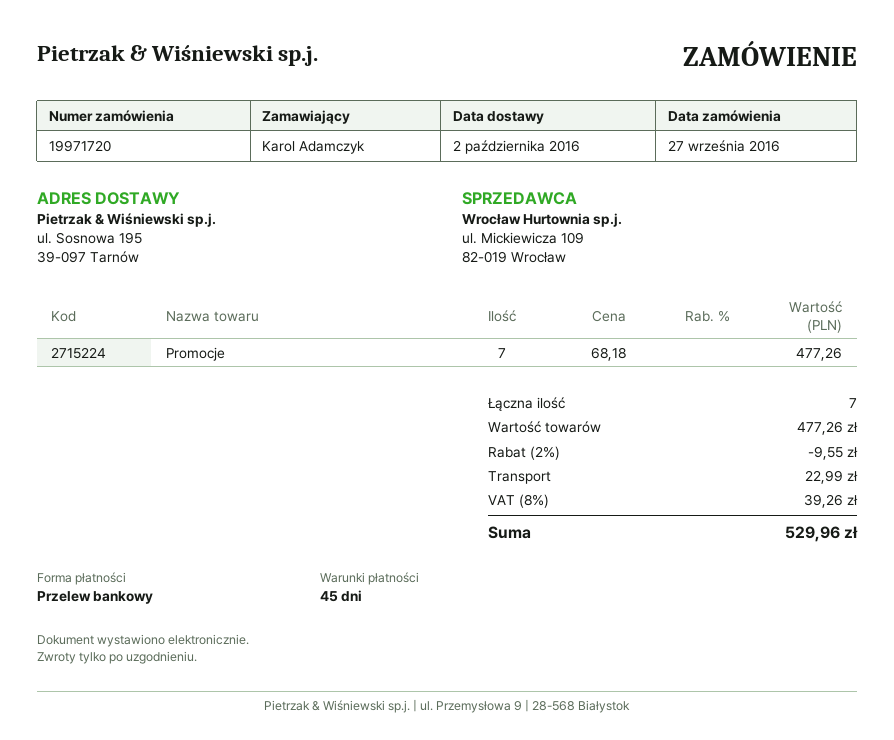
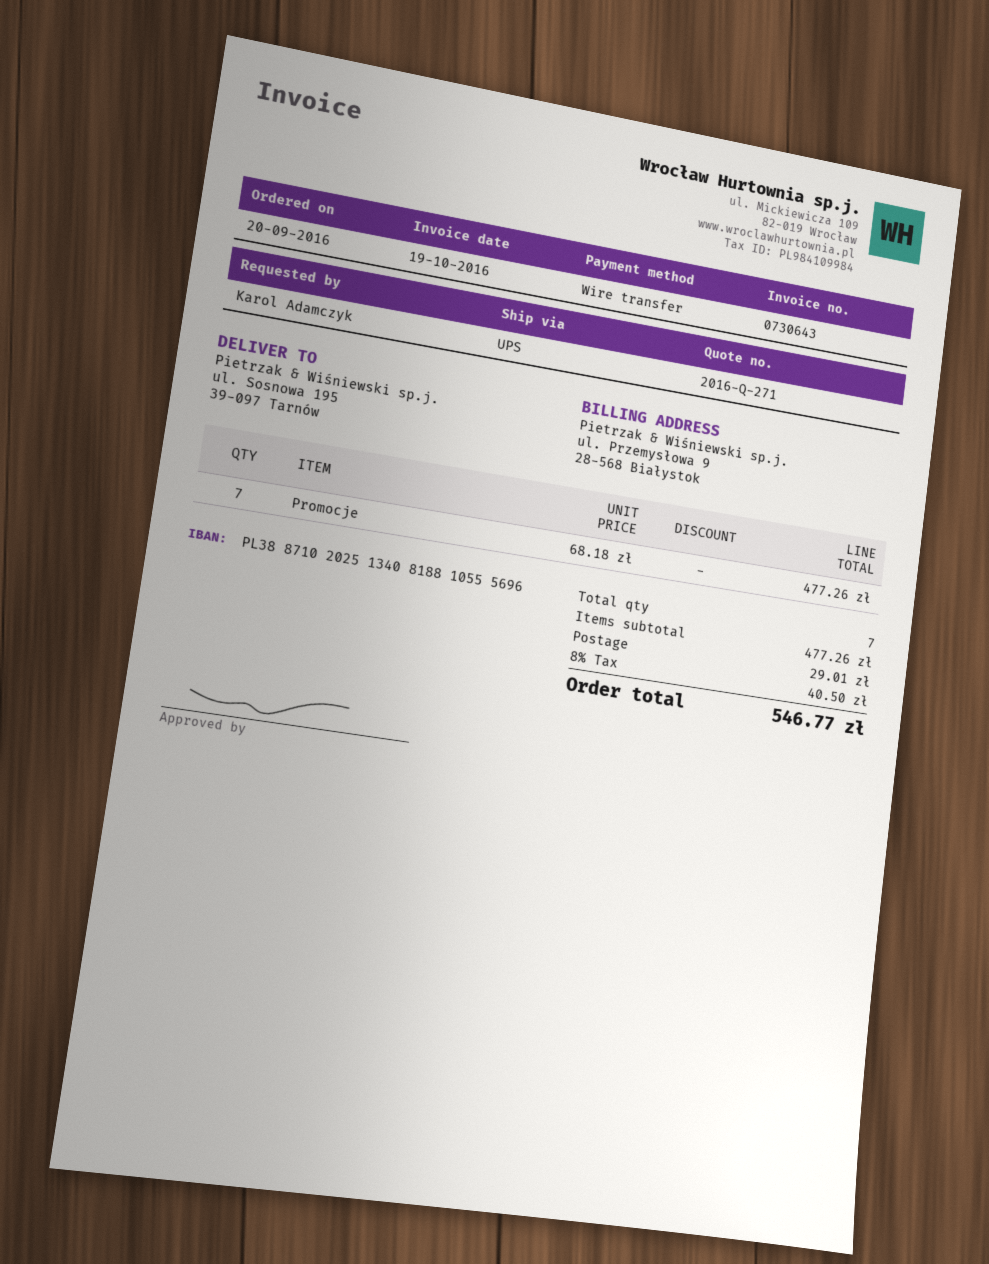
order date: 2016-09-27 -> 2016-09-20
discount: 2% = 9.55 -> none
shipping: 22.99 -> 29.01
tax: 8% = 39.26 -> 8% = 40.50
total: 529.96 -> 546.77

